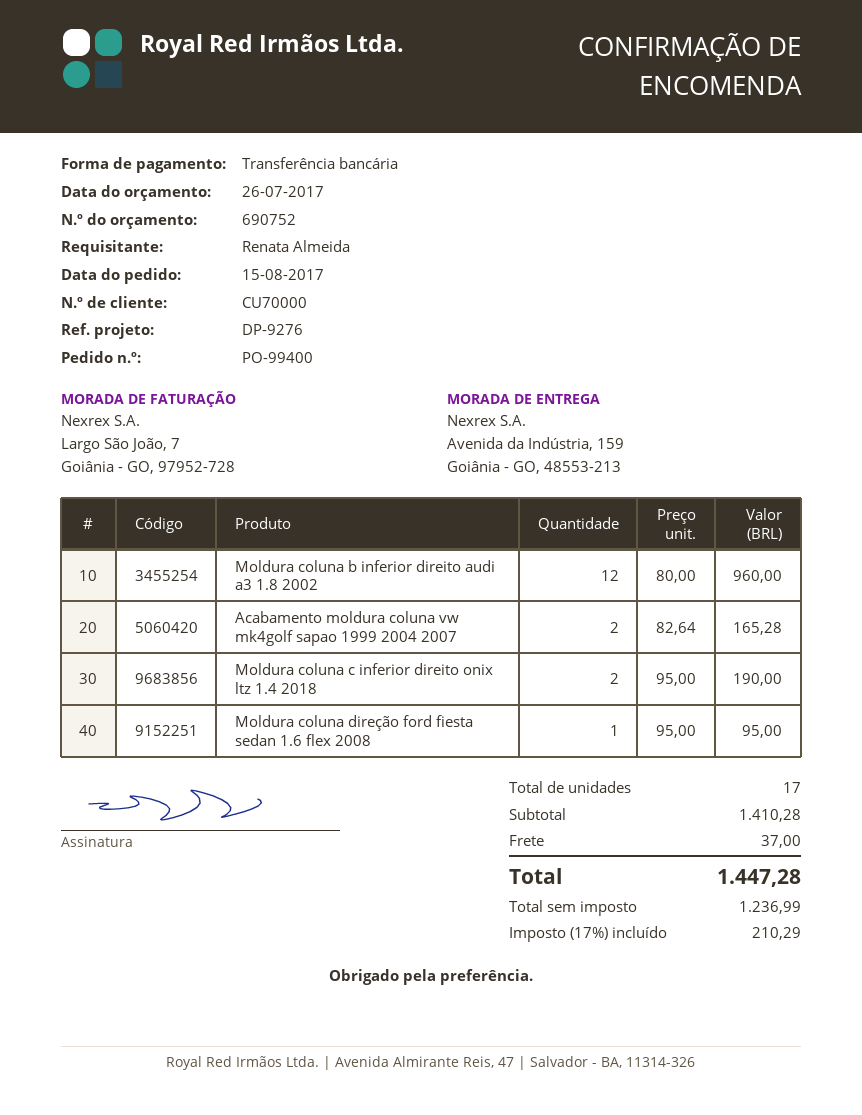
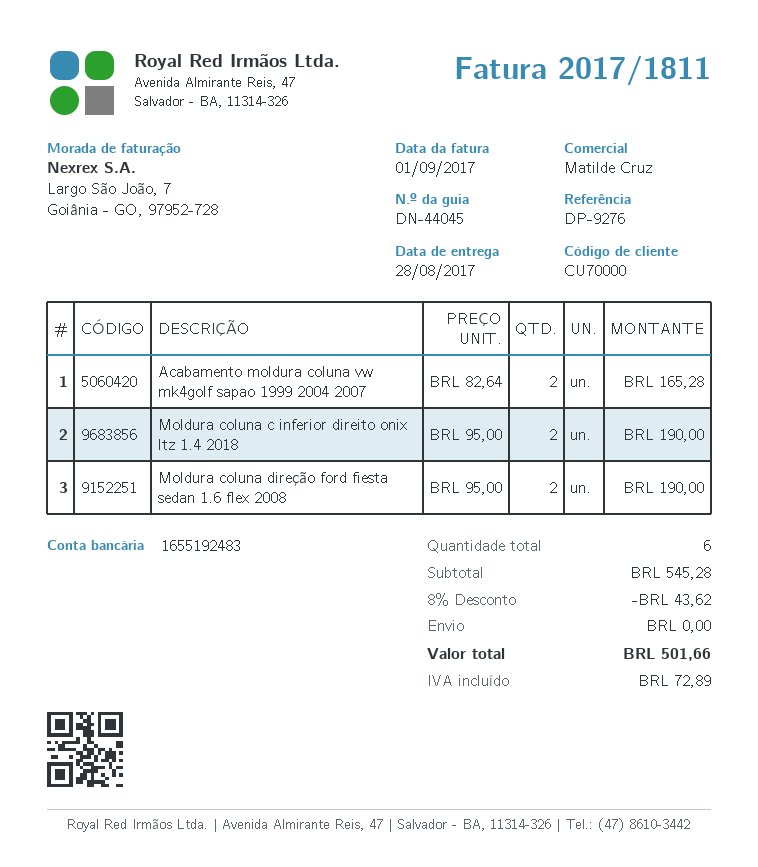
Moldura coluna b inferior direito audi a3 1.8 2002: 12 x 80.00 = 960.00 -> none
Moldura coluna direção ford fiesta sedan 1.6 flex 2008: 1 x 95.00 = 95.00 -> 2 x 95.00 = 190.00
total quantity: 17 -> 6
subtotal: 1410.28 -> 545.28
discount: none -> 8% = 43.62
shipping: 37.00 -> 0.00
tax: 210.29 -> 72.89
total: 1447.28 -> 501.66

